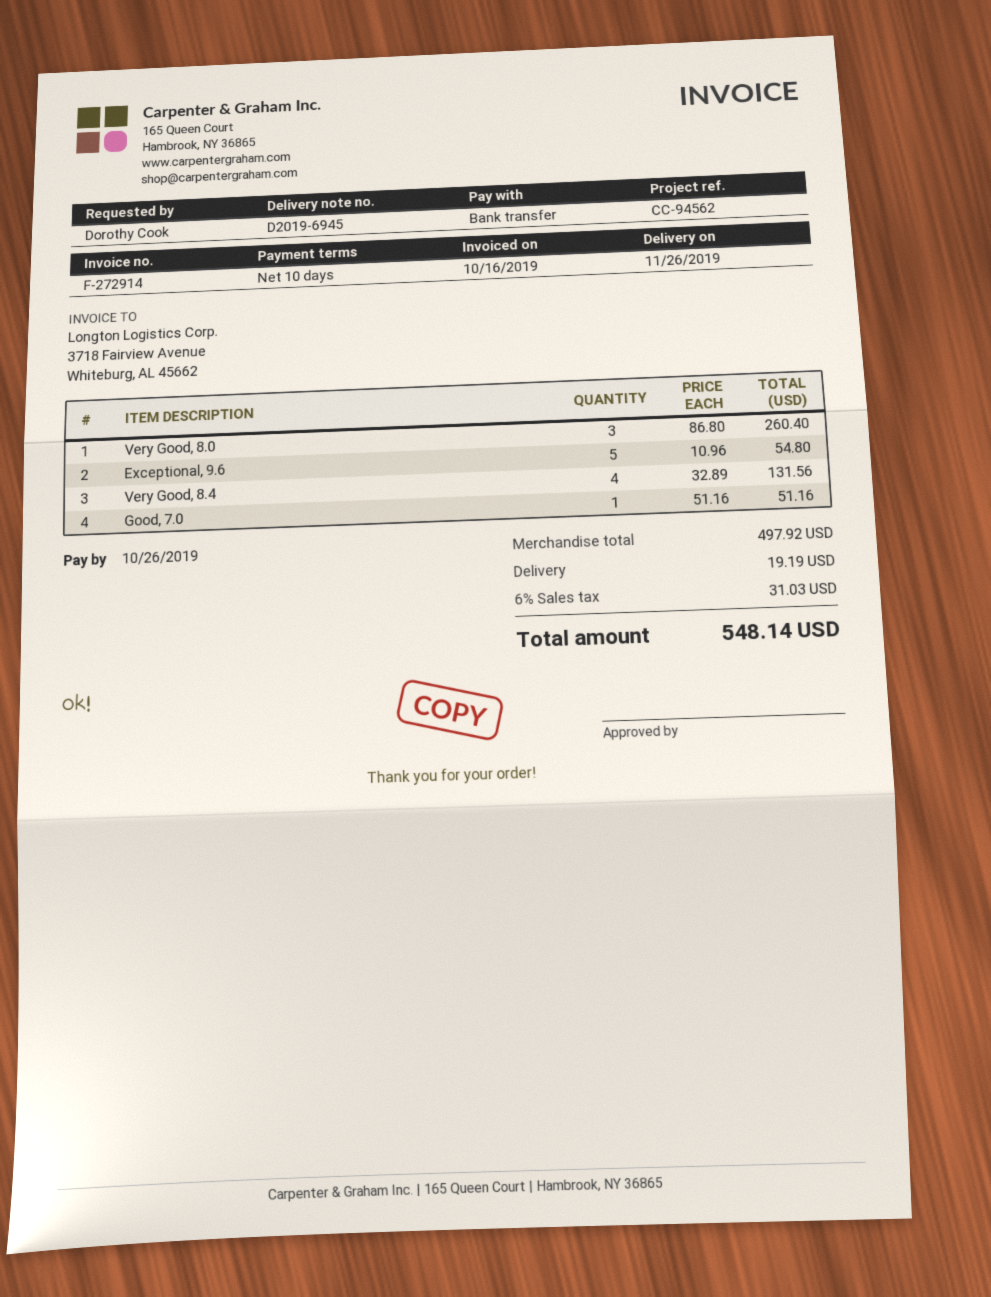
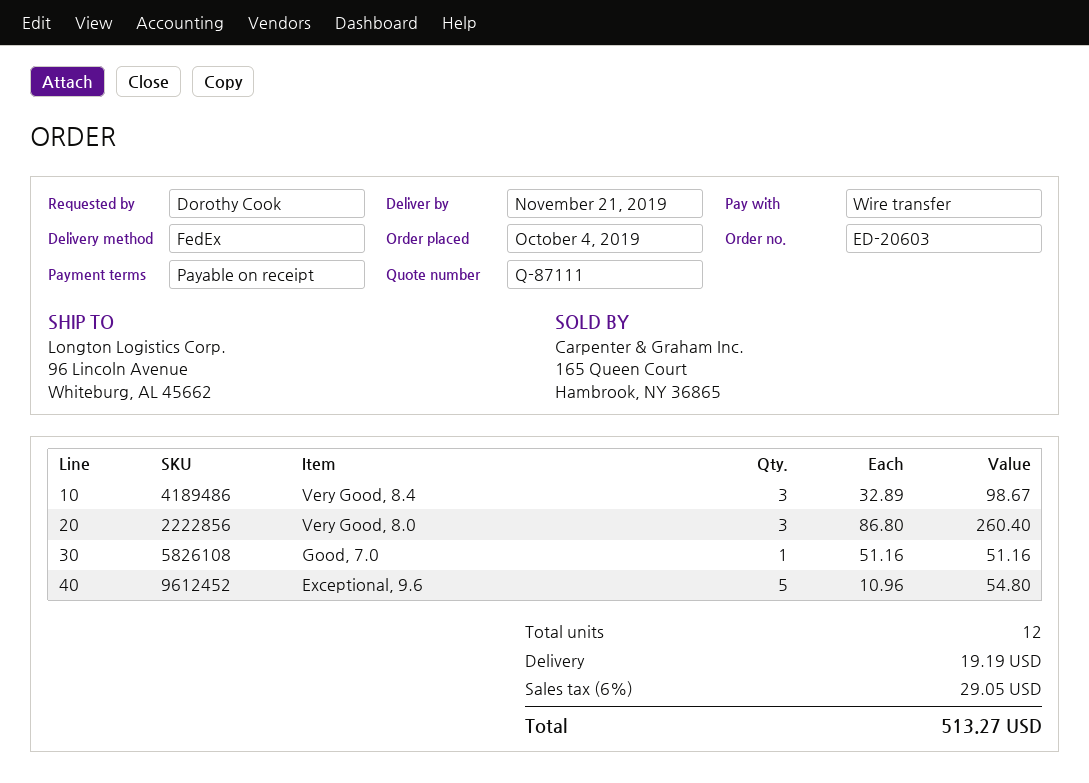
delivery date: 2019-11-26 -> 2019-11-21
payment terms: 10 days -> on receipt
Very Good, 8.4: 4 x 32.89 = 131.56 -> 3 x 32.89 = 98.67
tax: 6% = 31.03 -> 6% = 29.05
total: 548.14 -> 513.27

